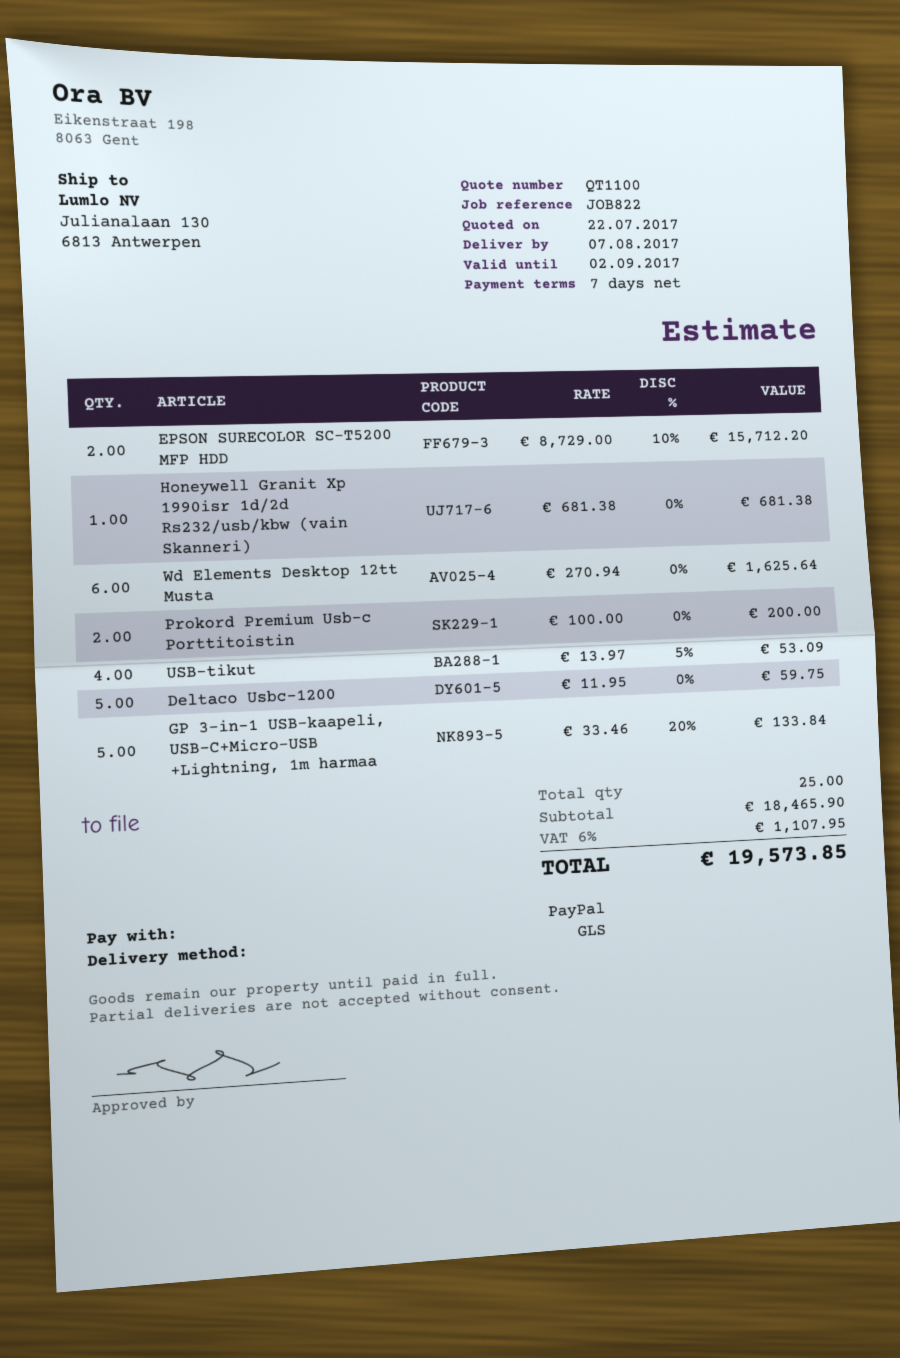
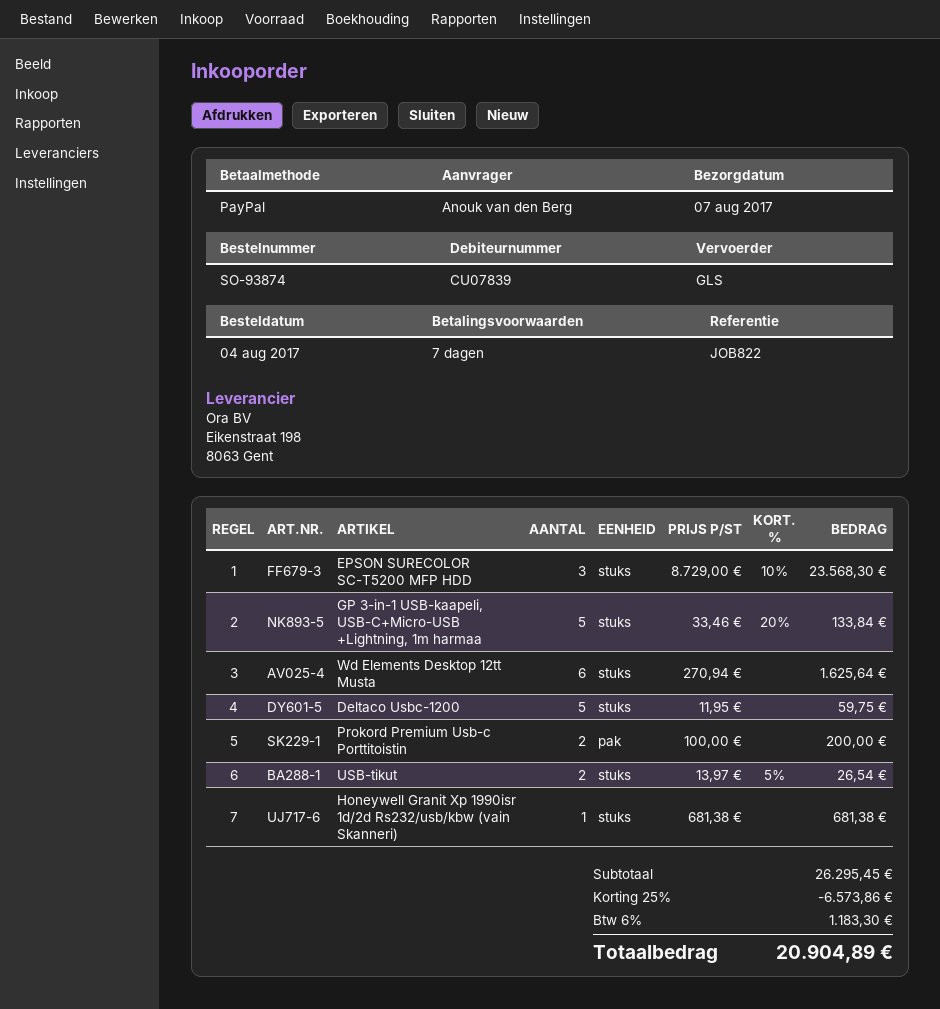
EPSON SURECOLOR SC-T5200 MFP HDD: 2 x 8729.00 - 10% = 15712.20 -> 3 x 8729.00 - 10% = 23568.30
USB-tikut: 4 x 13.97 - 5% = 53.09 -> 2 x 13.97 - 5% = 26.54
subtotal: 18465.90 -> 26295.45
discount: none -> 25% = 6573.86
tax: 6% = 1107.95 -> 6% = 1183.30
total: 19573.85 -> 20904.89

